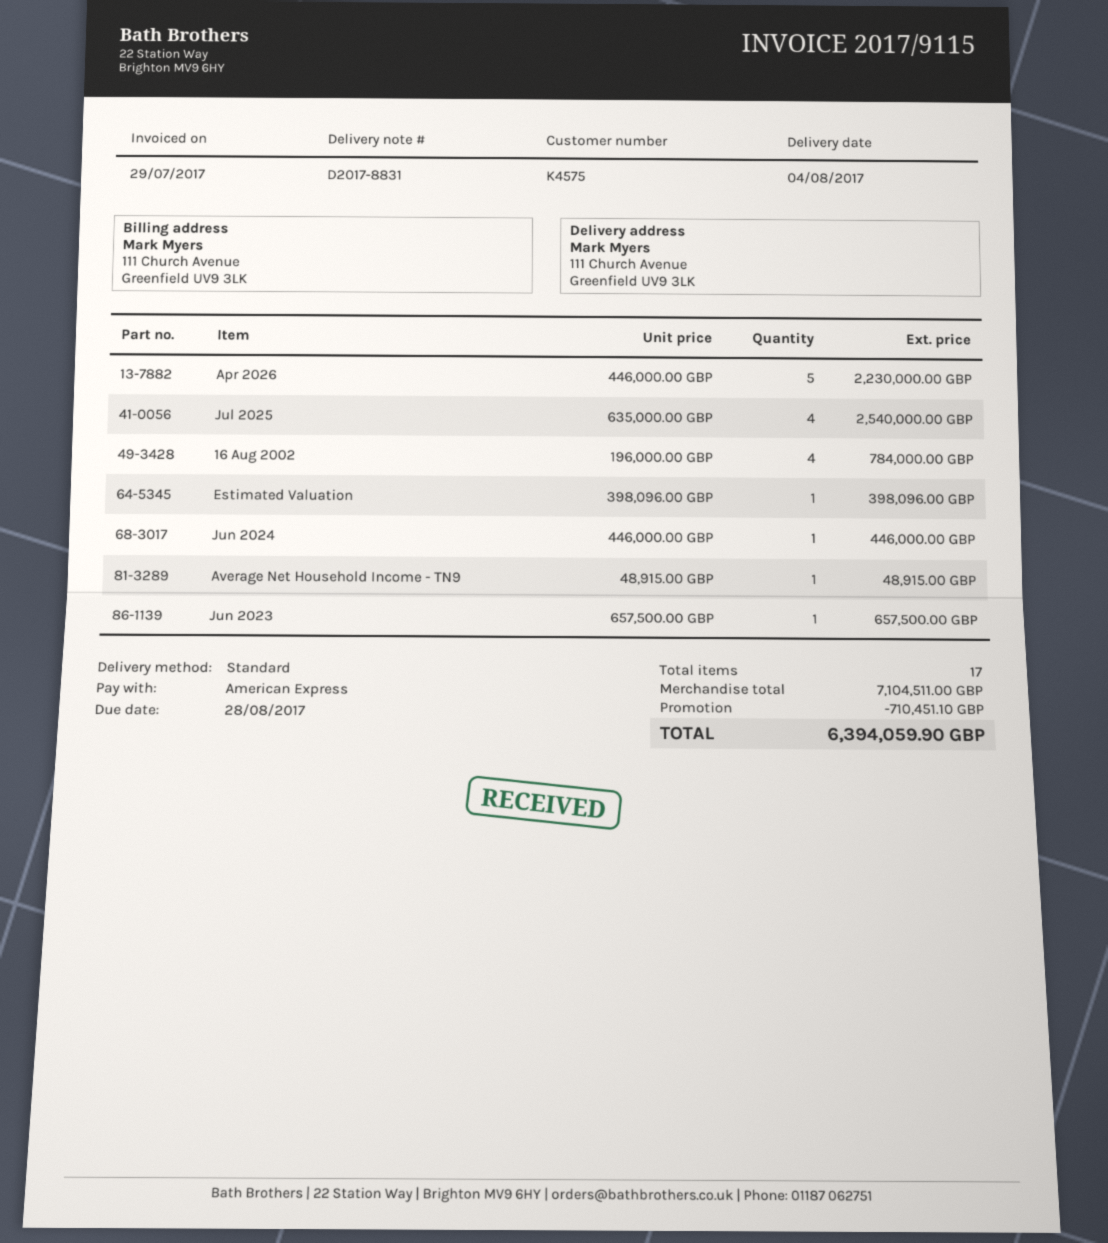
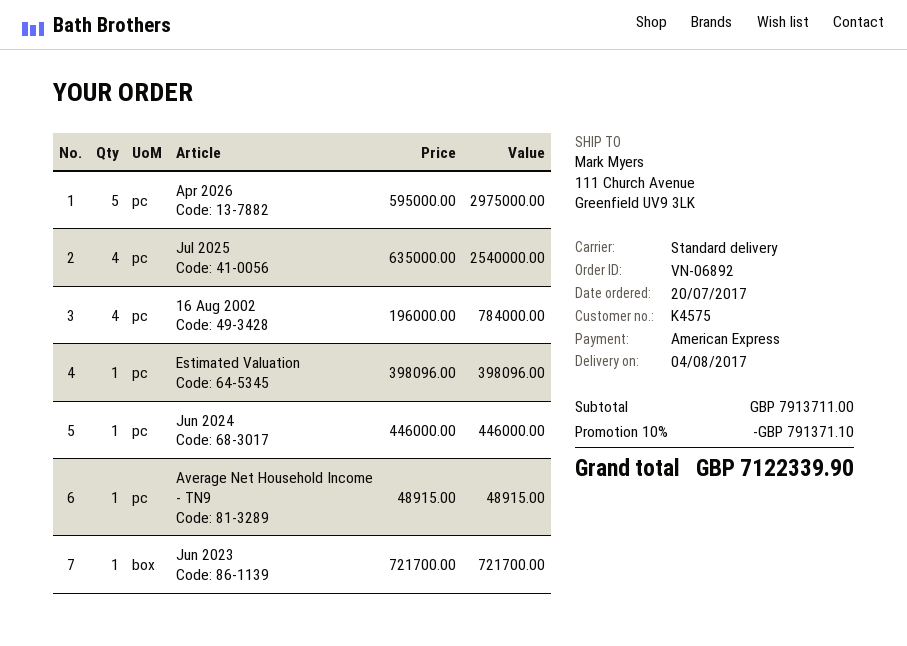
Apr 2026: 5 x 446000.00 = 2230000.00 -> 5 x 595000.00 = 2975000.00
Jun 2023: 1 x 657500.00 = 657500.00 -> 1 x 721700.00 = 721700.00
subtotal: 7104511.00 -> 7913711.00
discount: 710451.10 -> 791371.10
total: 6394059.90 -> 7122339.90

